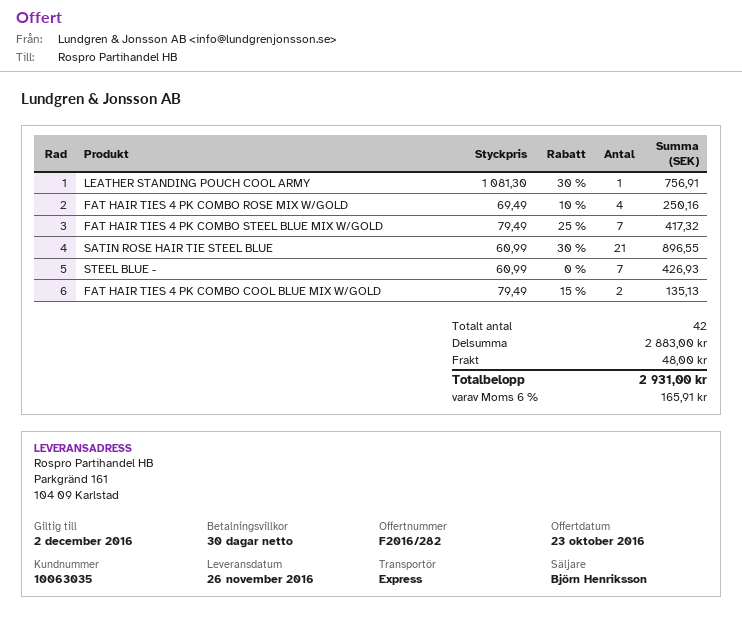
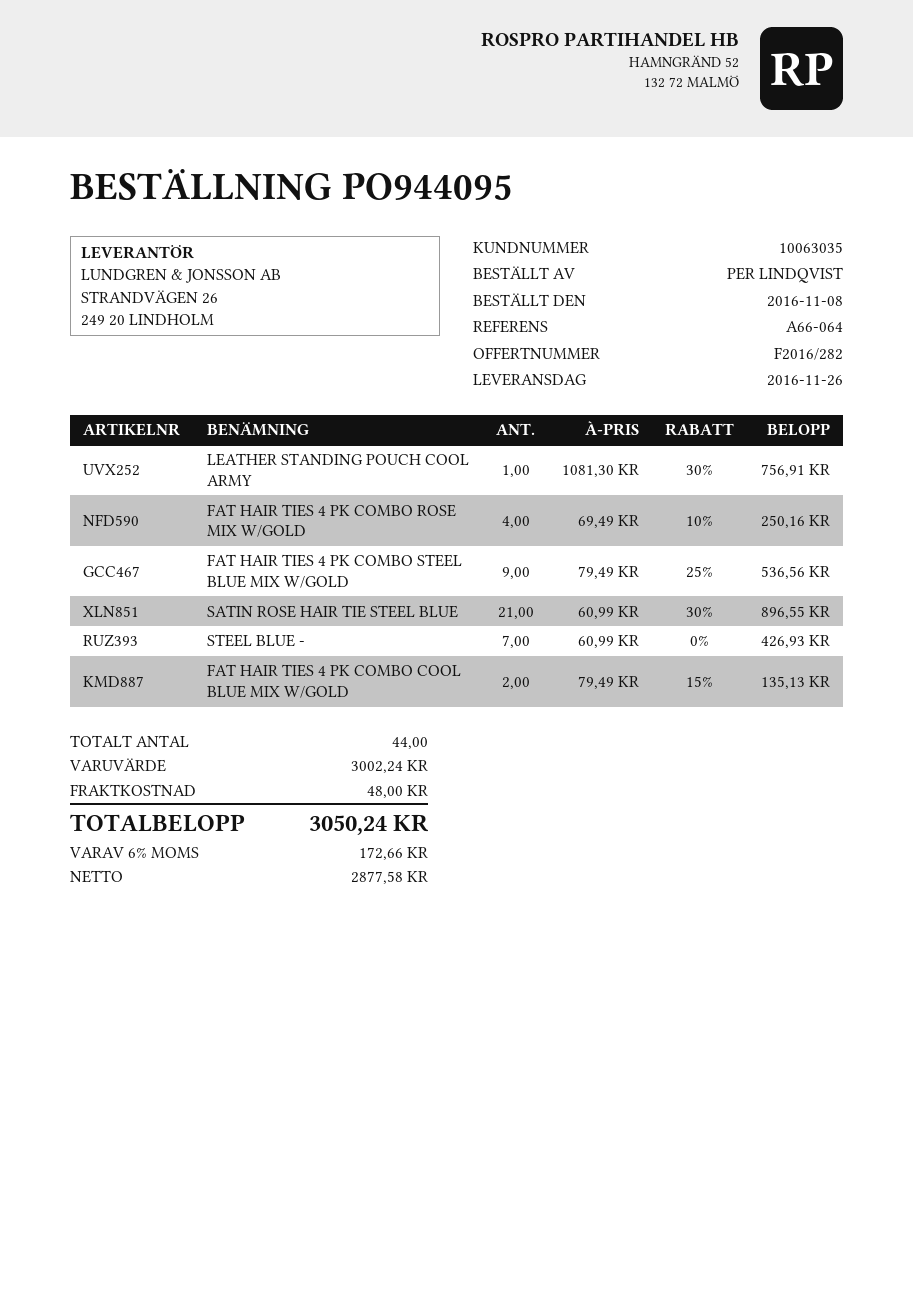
FAT HAIR TIES 4 PK COMBO STEEL BLUE MIX W/GOLD: 7 x 79.49 - 25% = 417.32 -> 9 x 79.49 - 25% = 536.56
total quantity: 42 -> 44
subtotal: 2883.00 -> 3002.24
tax: 6% = 165.91 -> 6% = 172.66
total: 2931.00 -> 3050.24

